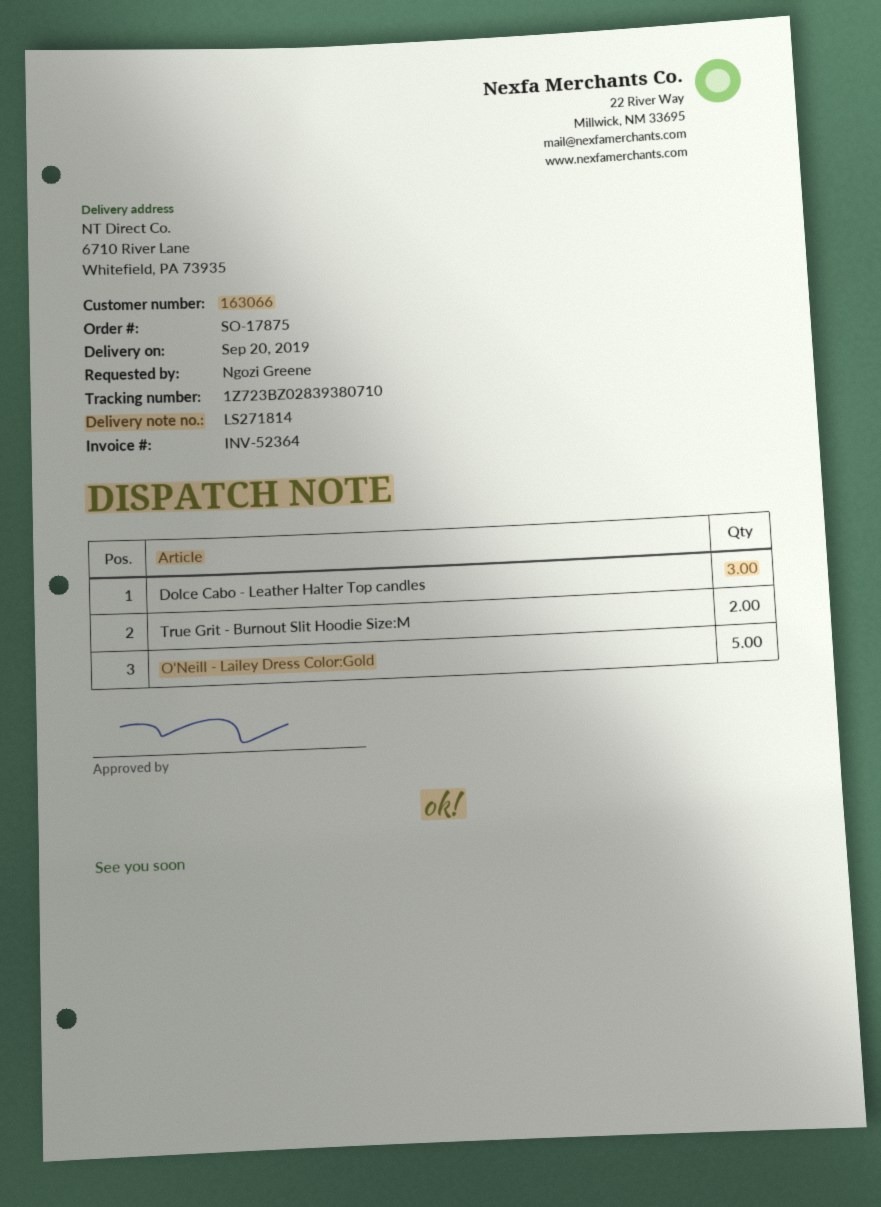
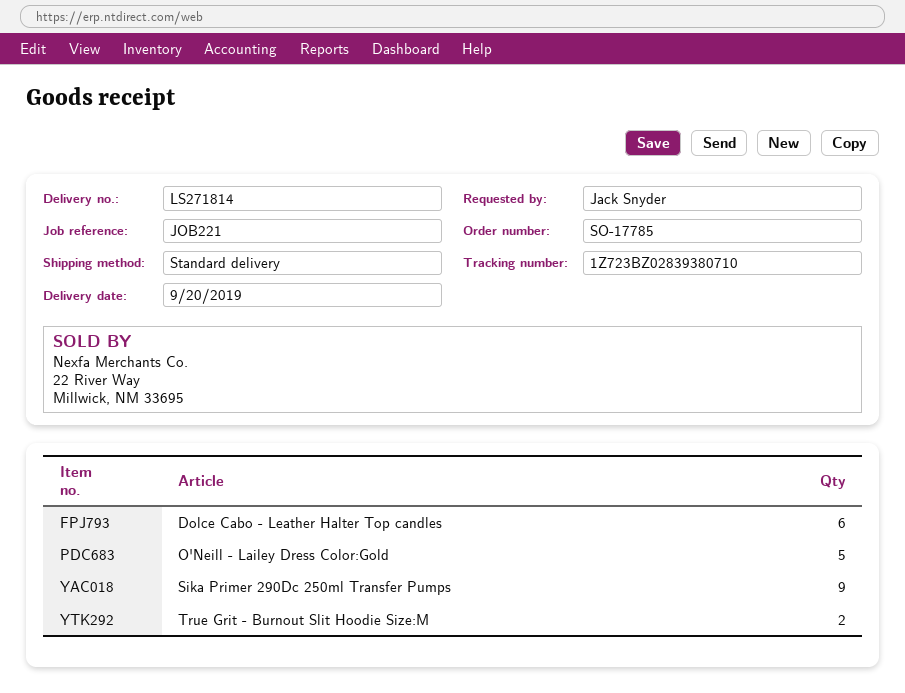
order number: SO-17875 -> SO-17785
ordered by: Ngozi Greene -> Jack Snyder
Dolce Cabo - Leather Halter Top candles: 3 -> 6
Sika Primer 290Dc 250ml Transfer Pumps: none -> 9

